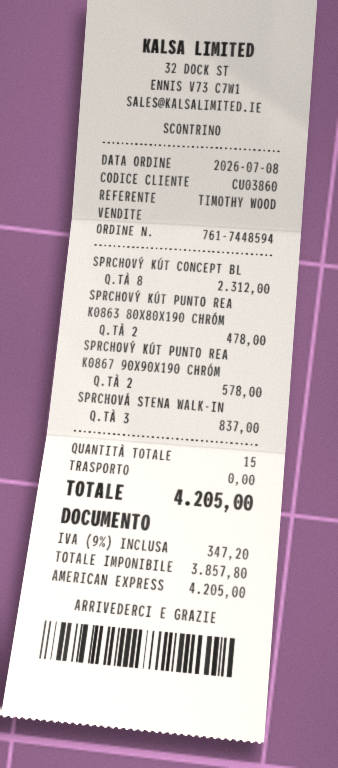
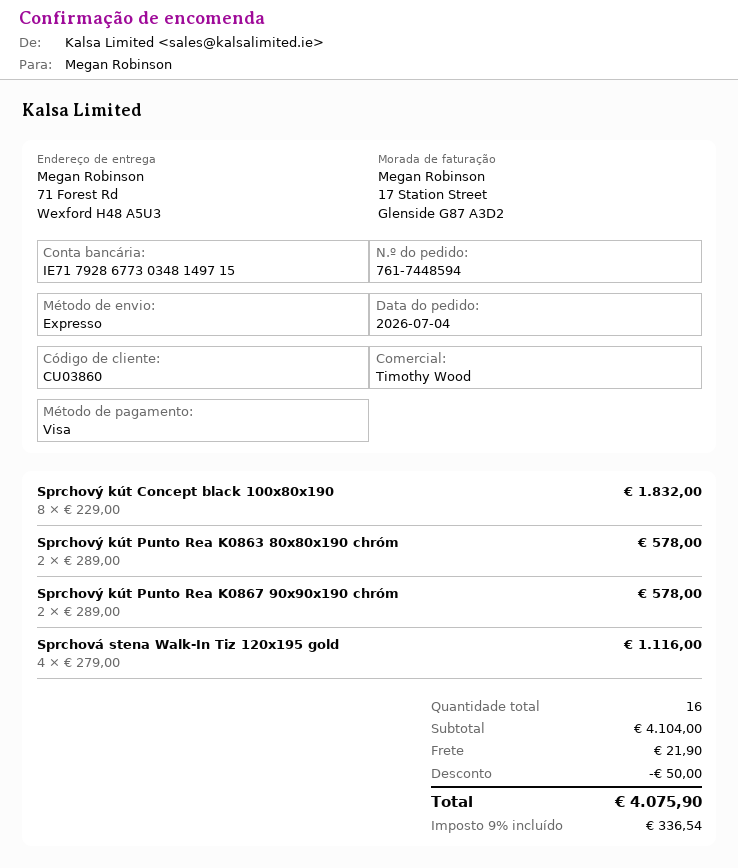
order date: 2026-07-08 -> 2026-07-04
payment method: American Express -> Visa
SPRCHOVÝ KÚT CONCEPT BL: 8 for 2312.00 -> 8 for 1832.00
SPRCHOVÝ KÚT PUNTO REA K0863 80X80X190 CHRÓM: 2 for 478.00 -> 2 for 578.00
SPRCHOVÁ STENA WALK-IN: 3 for 837.00 -> 4 for 1116.00
total quantity: 15 -> 16
discount: none -> 50.00
shipping: 0.00 -> 21.90
tax: 9% = 347.20 -> 9% = 336.54
total: 4205.00 -> 4075.90

